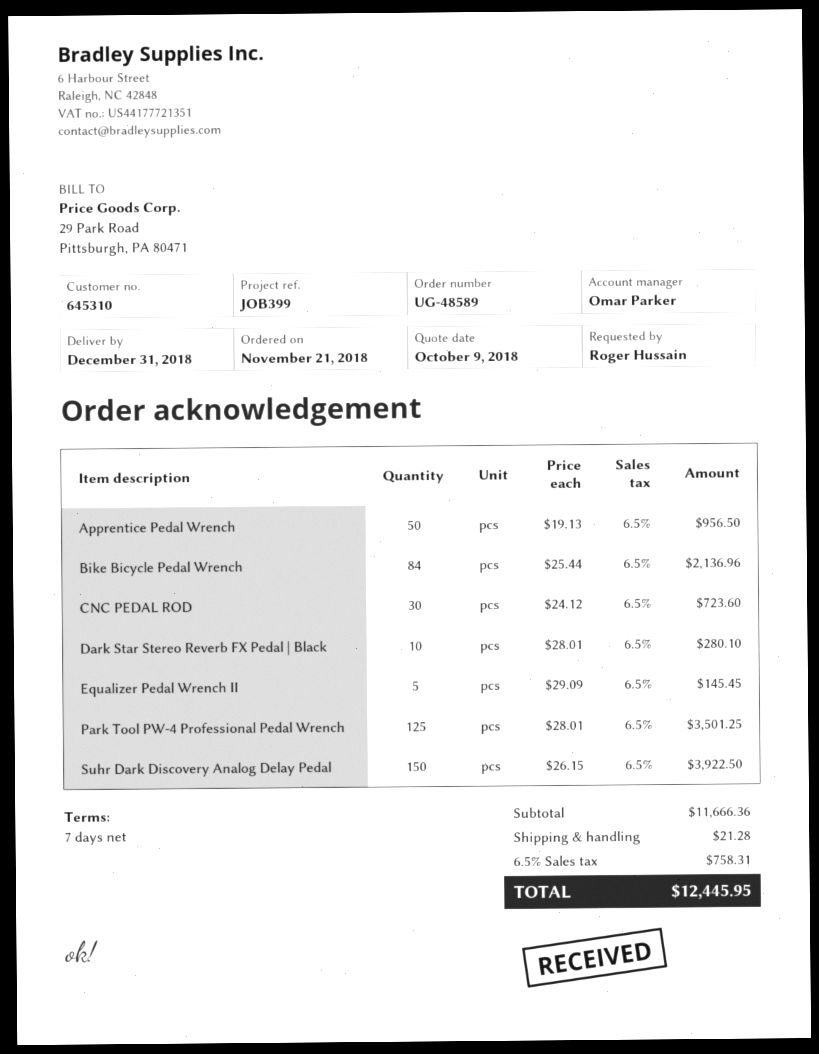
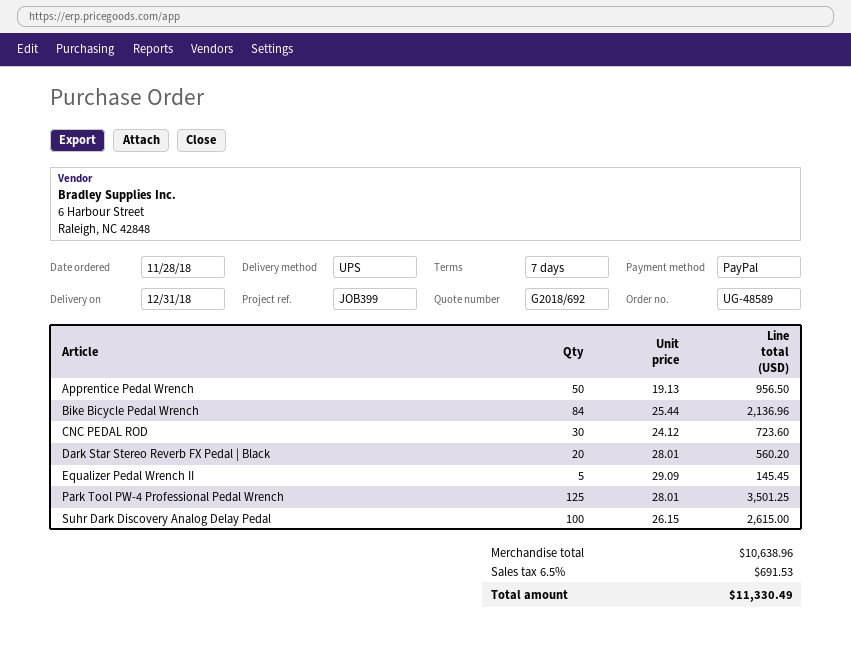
order date: 2018-11-21 -> 2018-11-28
Dark Star Stereo Reverb FX Pedal | Black: 10 x 28.01 = 280.10 -> 20 x 28.01 = 560.20
Suhr Dark Discovery Analog Delay Pedal: 150 x 26.15 = 3922.50 -> 100 x 26.15 = 2615.00
subtotal: 11666.36 -> 10638.96
shipping: 21.28 -> none
tax: 6.5% = 758.31 -> 6.5% = 691.53
total: 12445.95 -> 11330.49

